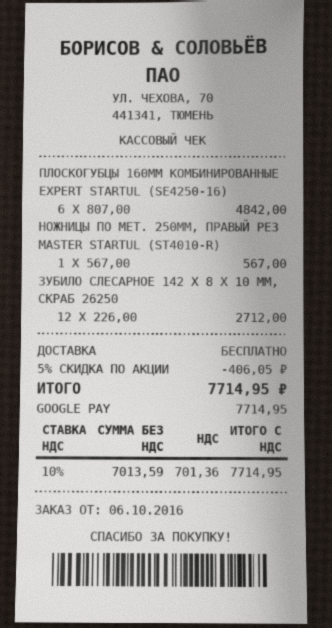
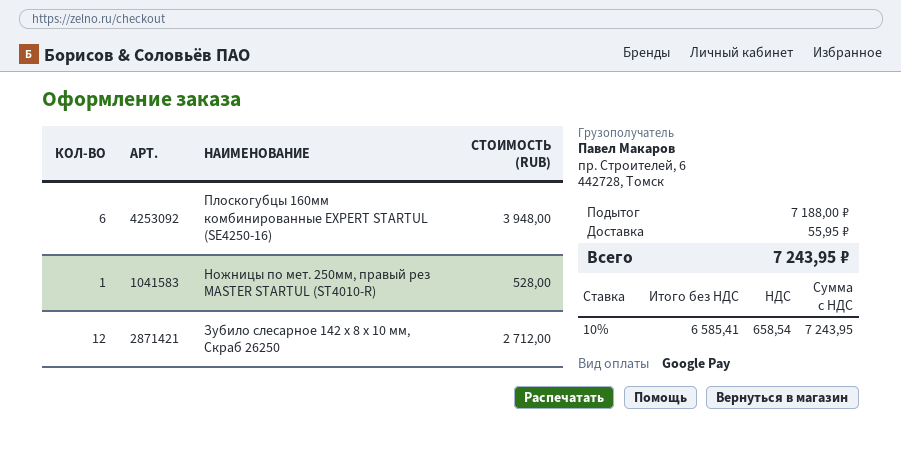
ПЛОСКОГУБЦЫ 160ММ КОМБИНИРОВАННЫЕ EXPERT STARTUL (SE4250-16): 6 for 4842.00 -> 6 for 3948.00
НОЖНИЦЫ ПО МЕТ. 250ММ, ПРАВЫЙ РЕЗ MASTER STARTUL (ST4010-R): 1 for 567.00 -> 1 for 528.00
discount: 5% = 406.05 -> none
shipping: 0.00 -> 55.95
net: 7013.59 -> 6585.41
tax: 10% = 701.36 -> 10% = 658.54
total: 7714.95 -> 7243.95

